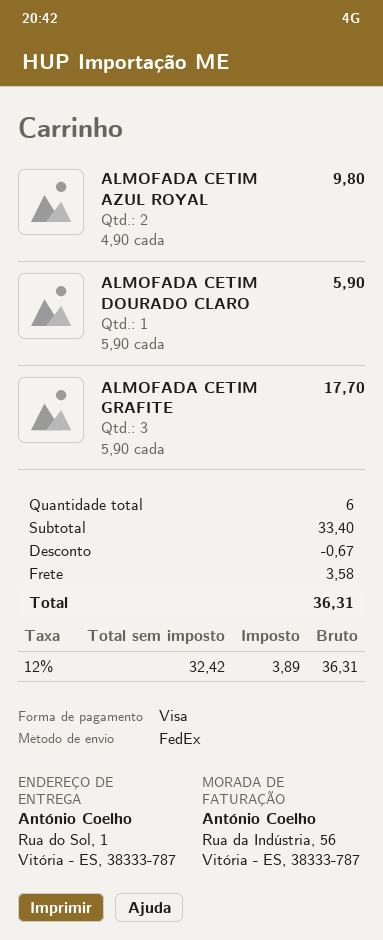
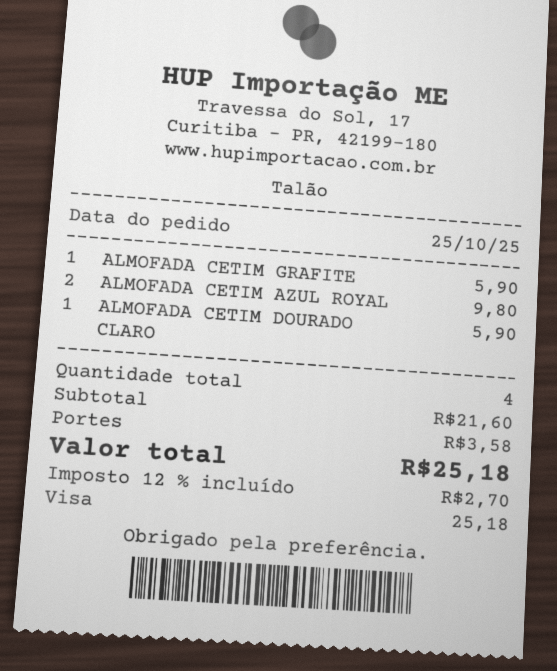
ALMOFADA CETIM GRAFITE: 3 for 17.70 -> 1 for 5.90
total quantity: 6 -> 4
subtotal: 33.40 -> 21.60
discount: 0.67 -> none
tax: 12% = 3.89 -> 12% = 2.70
total: 36.31 -> 25.18

